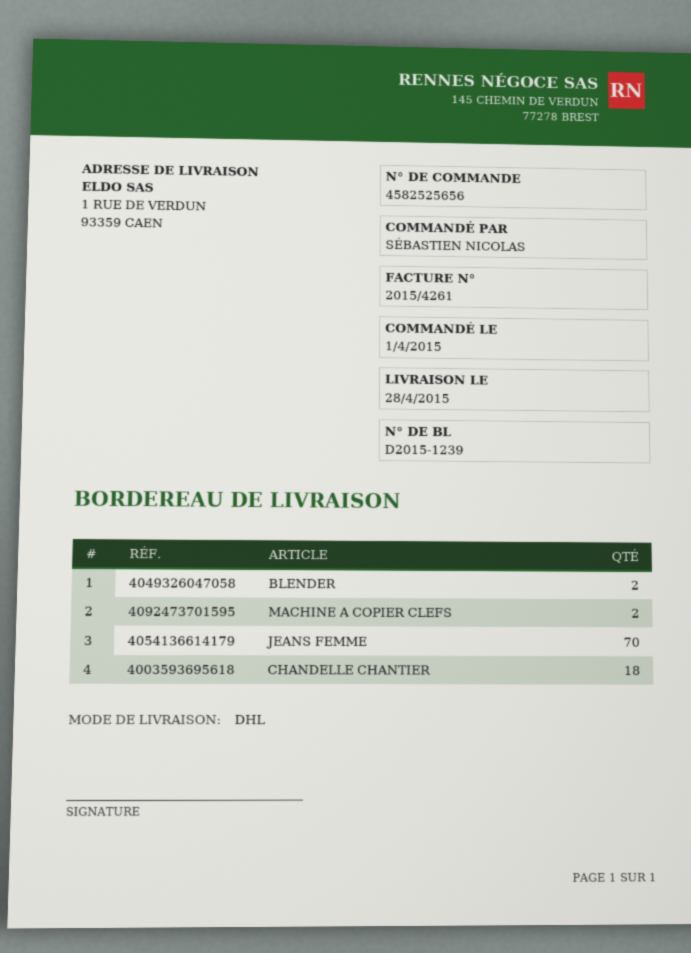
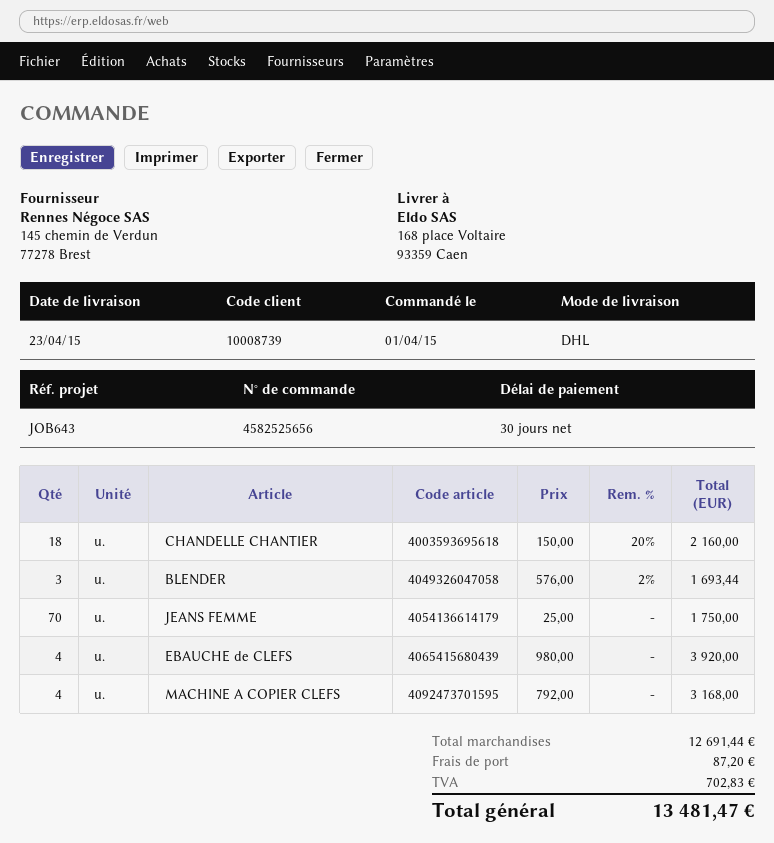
delivery date: 2015-04-28 -> 2015-04-23
ship to: 1 RUE DE VERDUN, 93359 CAEN -> 168 place Voltaire, 93359 Caen
BLENDER: 2 -> 3
MACHINE A COPIER CLEFS: 2 -> 4
EBAUCHE de CLEFS: none -> 4

